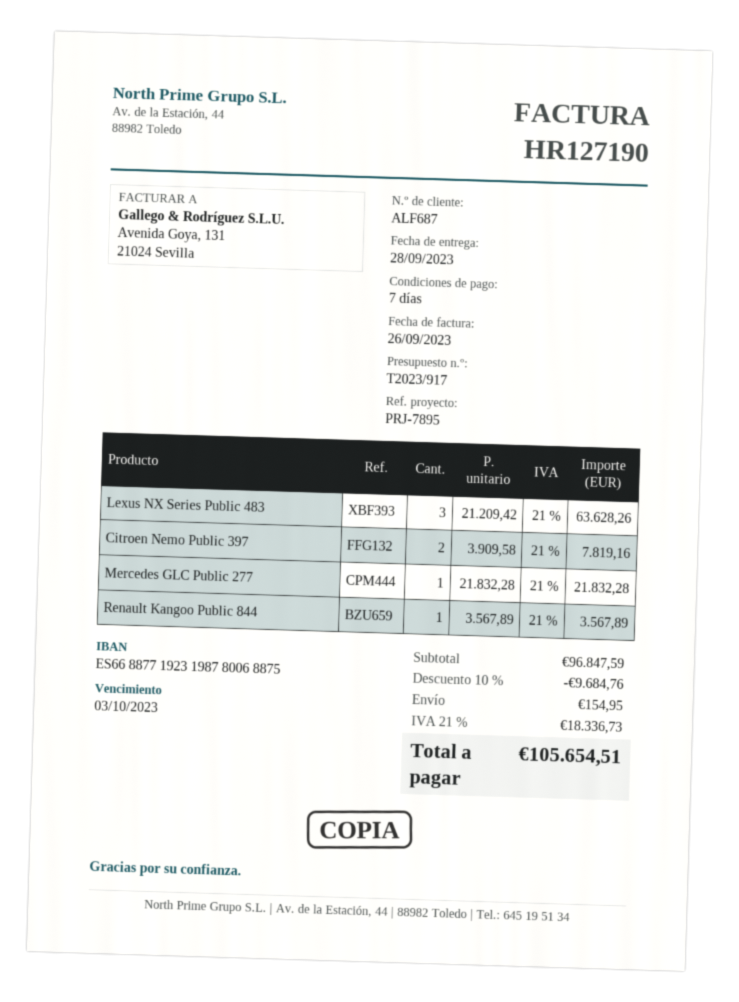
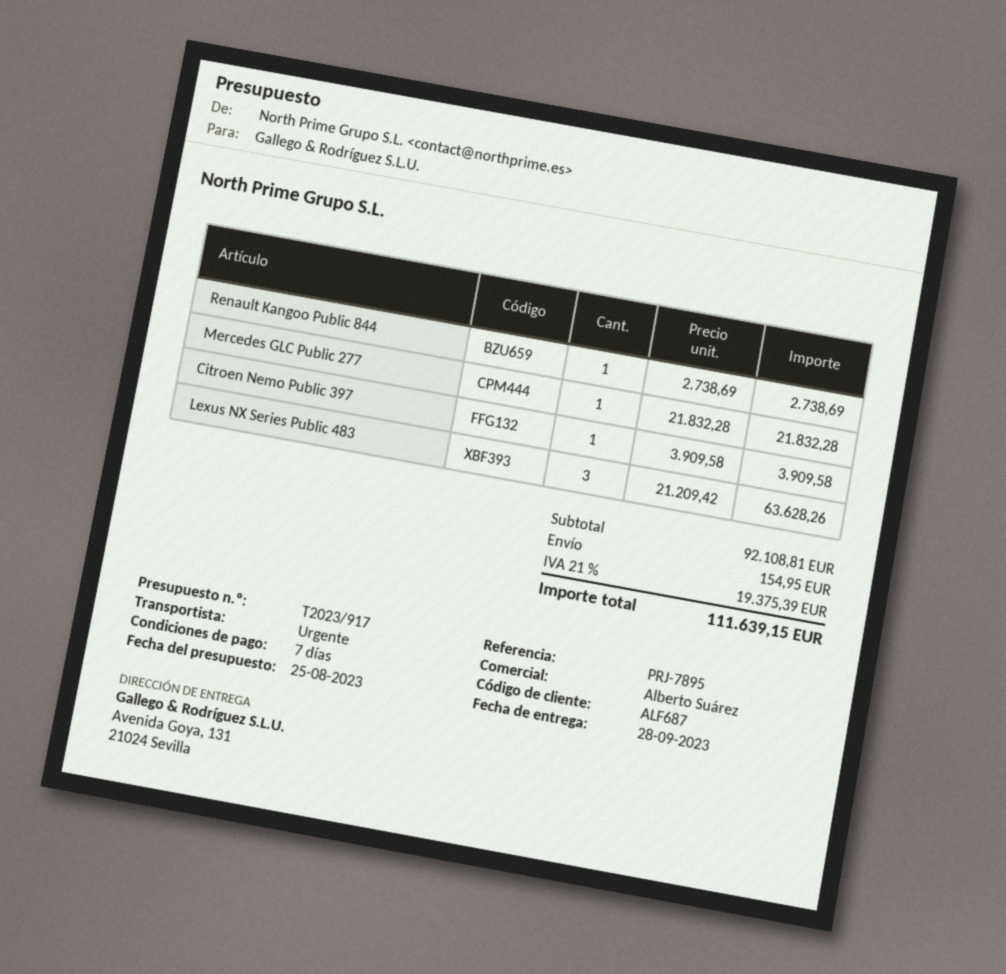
Citroen Nemo Public 397: 2 x 3909.58 = 7819.16 -> 1 x 3909.58 = 3909.58
Renault Kangoo Public 844: 1 x 3567.89 = 3567.89 -> 1 x 2738.69 = 2738.69
subtotal: 96847.59 -> 92108.81
discount: 10% = 9684.76 -> none
tax: 21% = 18336.73 -> 21% = 19375.39
total: 105654.51 -> 111639.15

